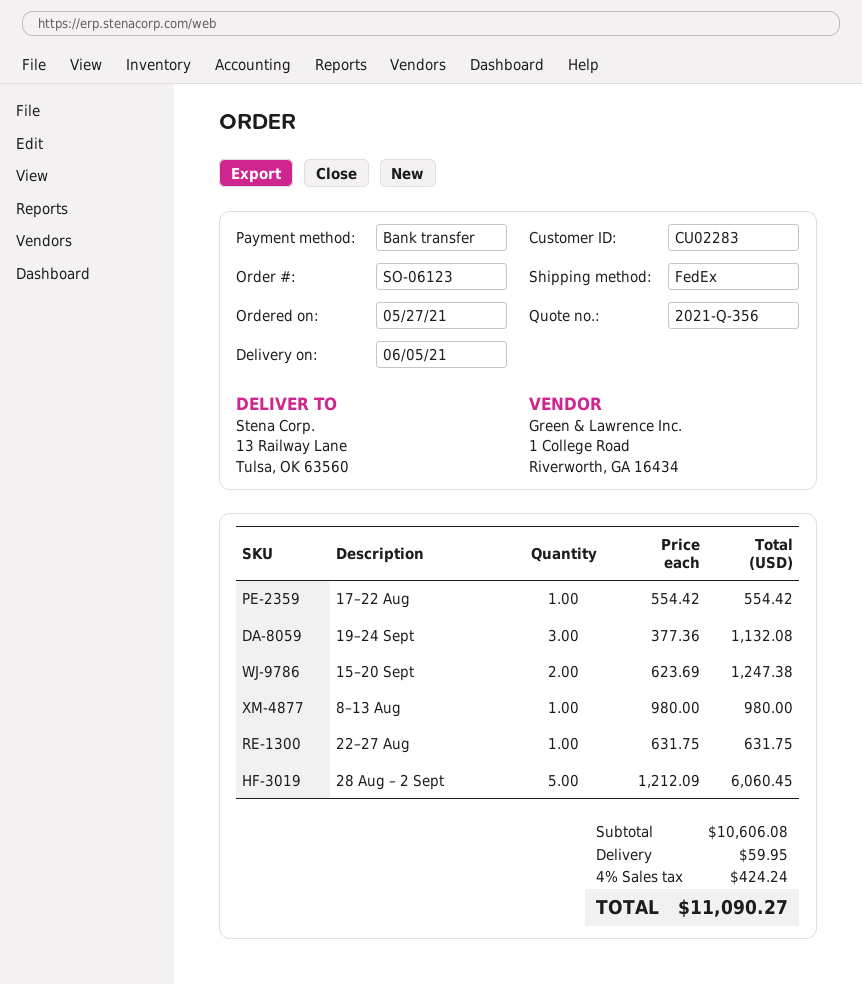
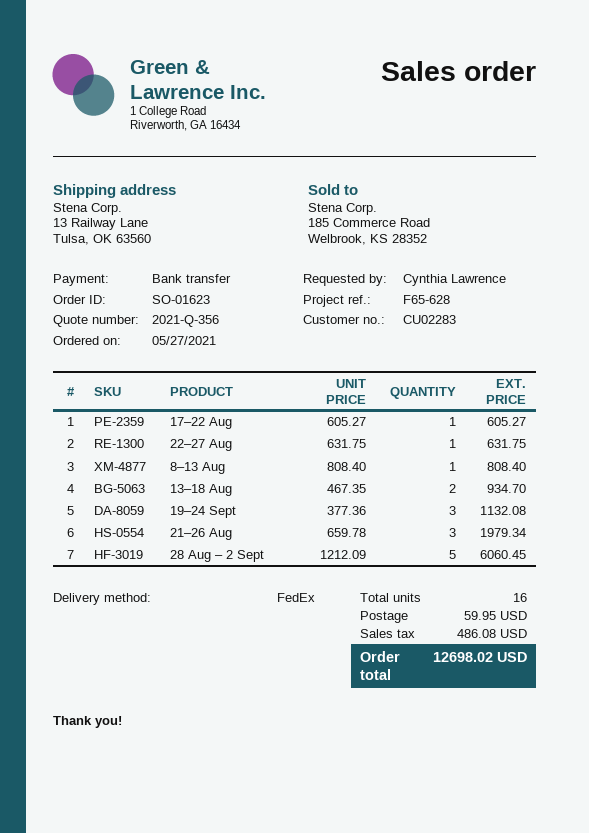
order number: SO-06123 -> SO-01623
17–22 Aug: 1 x 554.42 = 554.42 -> 1 x 605.27 = 605.27
15–20 Sept: 2 x 623.69 = 1247.38 -> none
8–13 Aug: 1 x 980.00 = 980.00 -> 1 x 808.40 = 808.40
13–18 Aug: none -> 2 x 467.35 = 934.70
21–26 Aug: none -> 3 x 659.78 = 1979.34
tax: 424.24 -> 486.08
total: 11090.27 -> 12698.02

